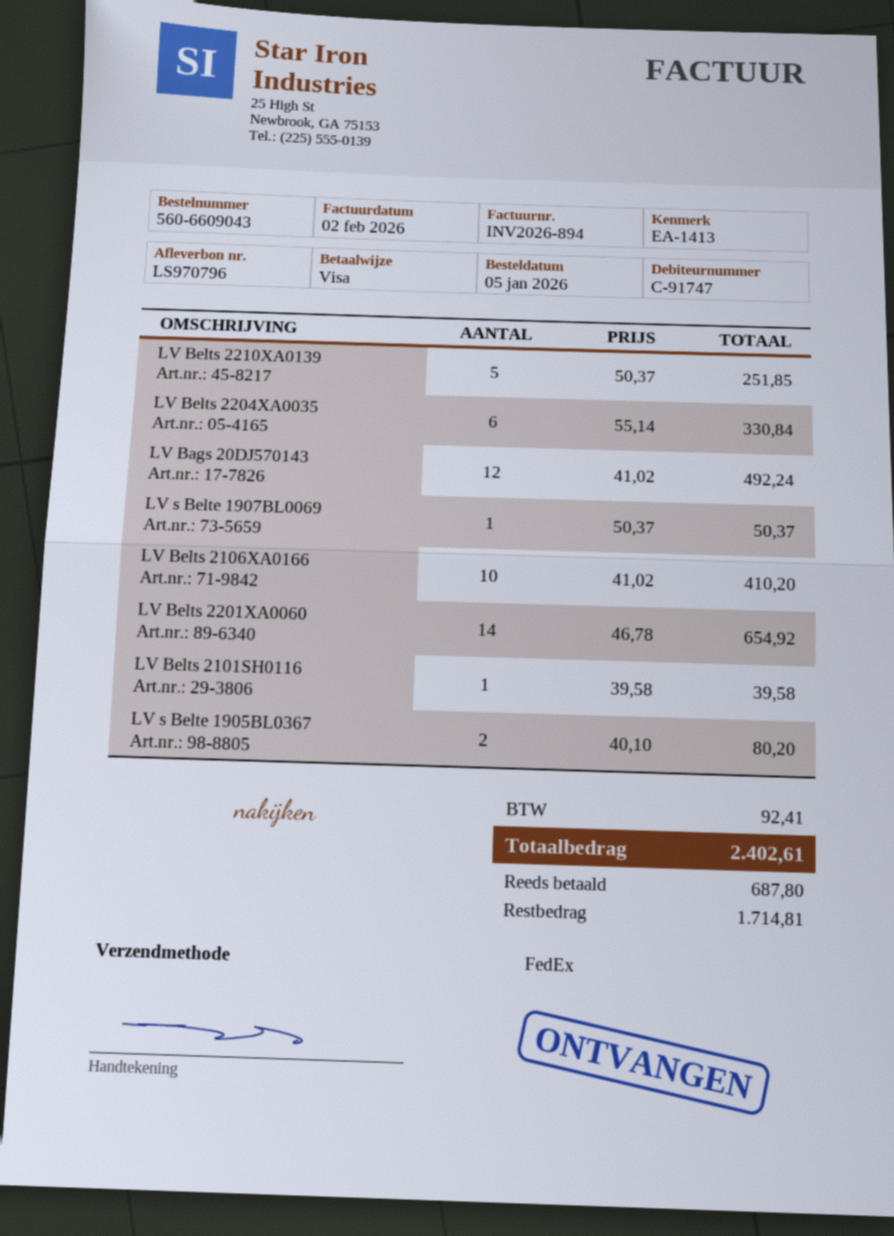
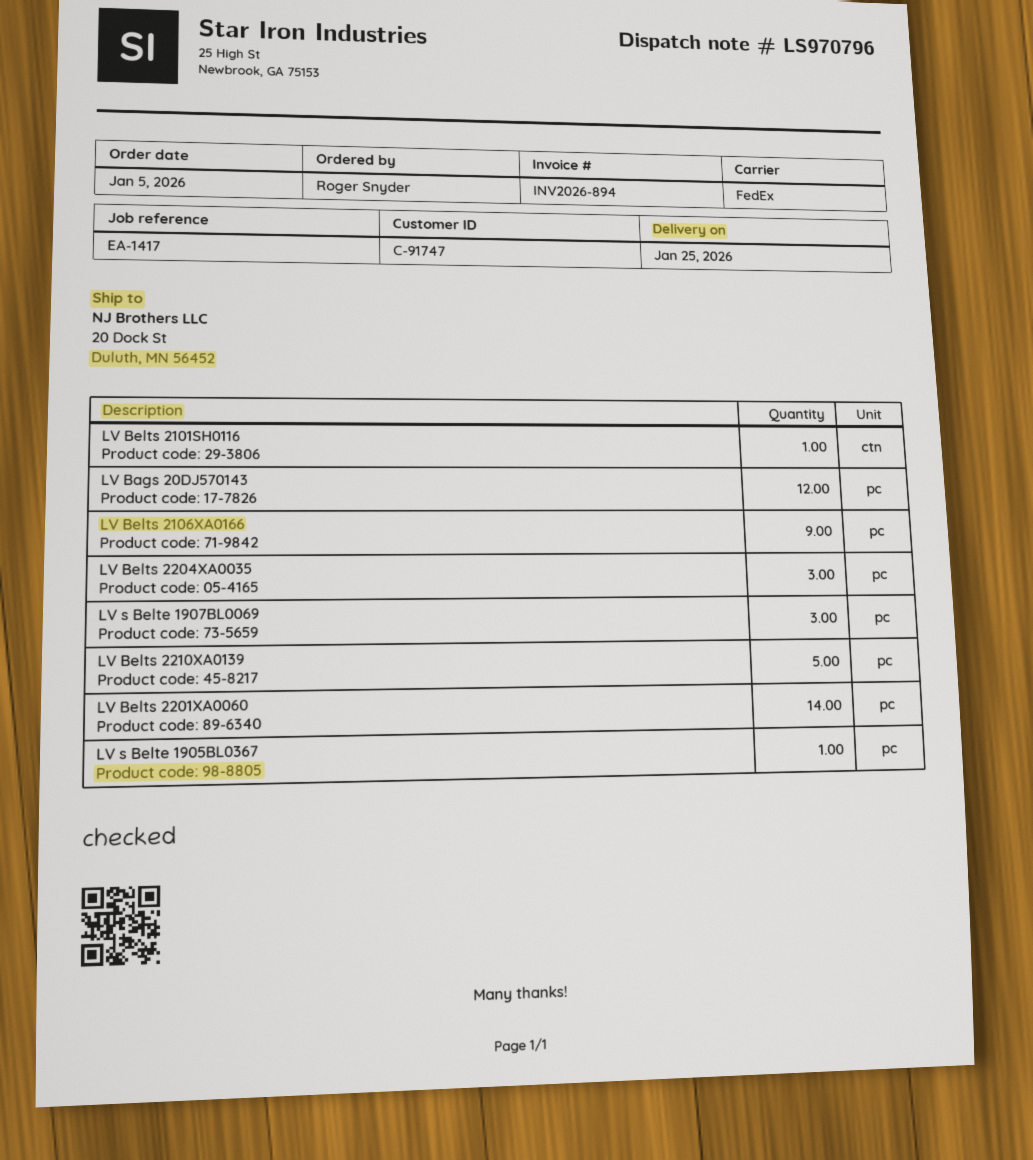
reference: EA-1413 -> EA-1417
LV Belts 2204XA0035: 6 -> 3
LV s Belte 1907BL0069: 1 -> 3
LV Belts 2106XA0166: 10 -> 9
LV s Belte 1905BL0367: 2 -> 1

